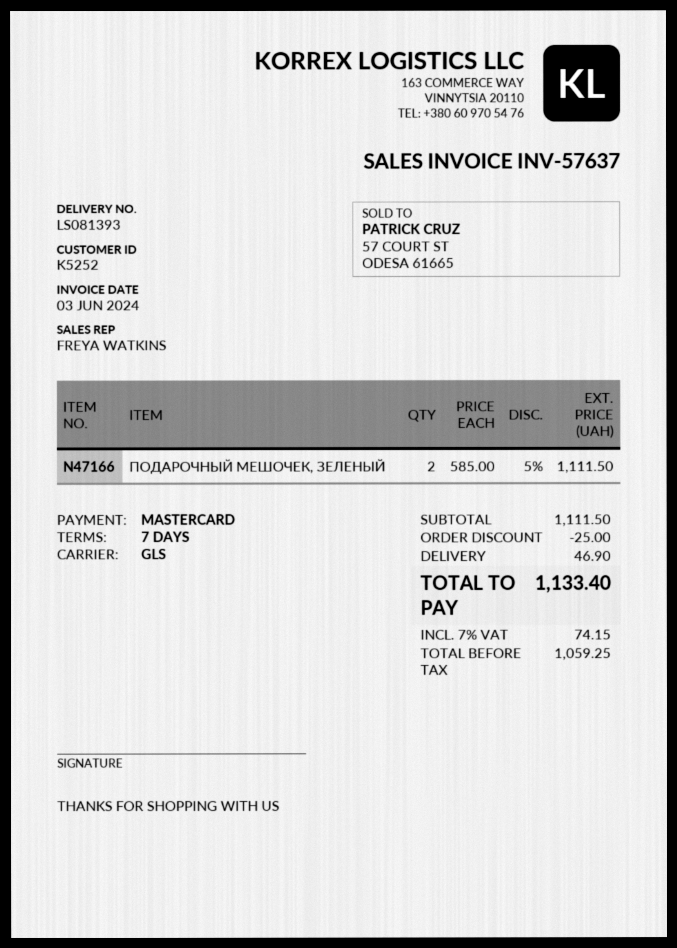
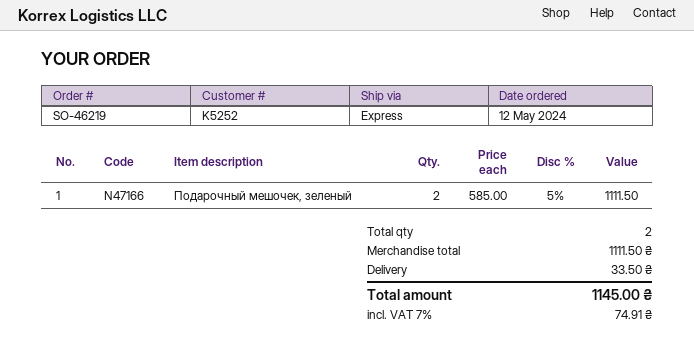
shipping method: GLS -> express
discount: 25.00 -> none
shipping: 46.90 -> 33.50
tax: 7% = 74.15 -> 7% = 74.91
total: 1133.40 -> 1145.00

